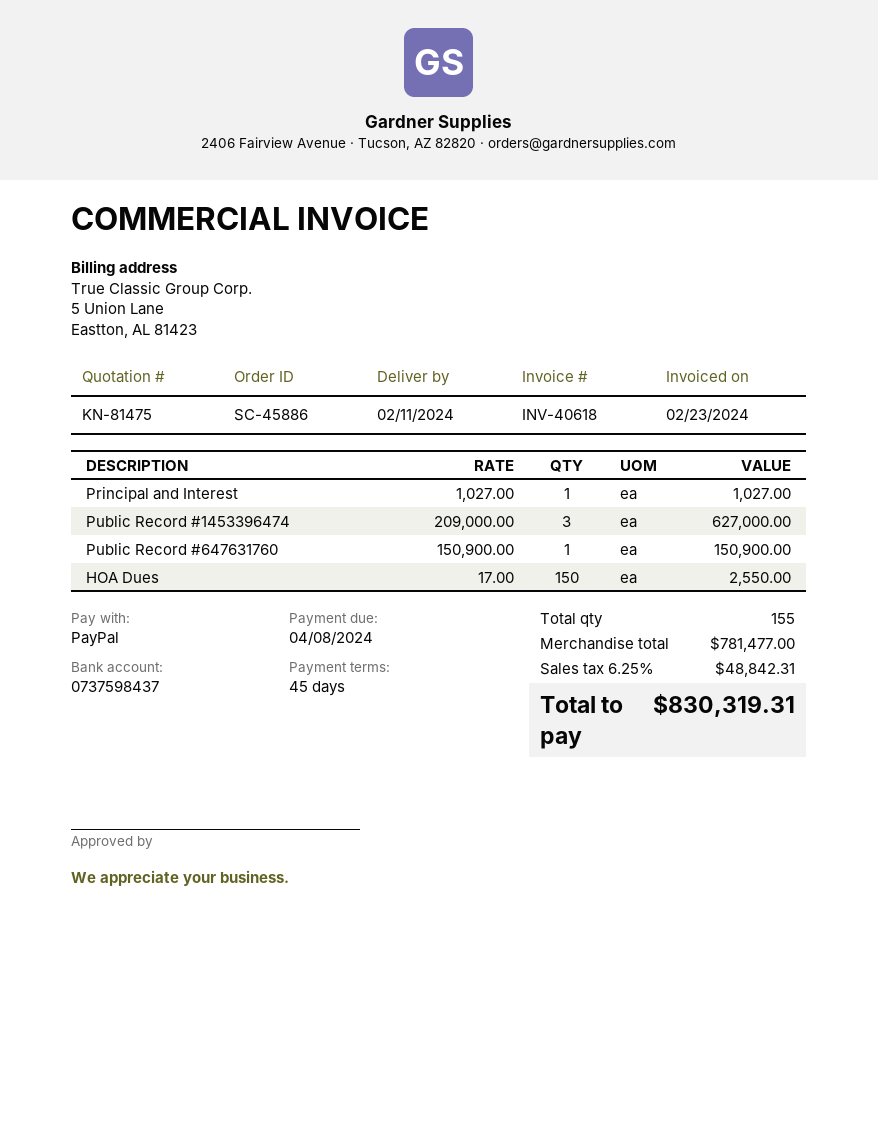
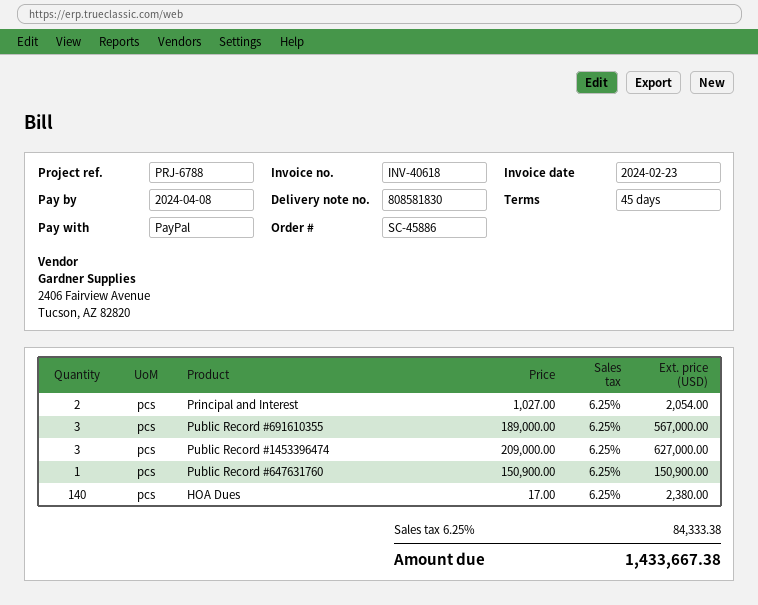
Principal and Interest: 1 x 1027.00 = 1027.00 -> 2 x 1027.00 = 2054.00
HOA Dues: 150 x 17.00 = 2550.00 -> 140 x 17.00 = 2380.00
Public Record #691610355: none -> 3 x 189000.00 = 567000.00
tax: 6.25% = 48842.31 -> 6.25% = 84333.38
total: 830319.31 -> 1433667.38

